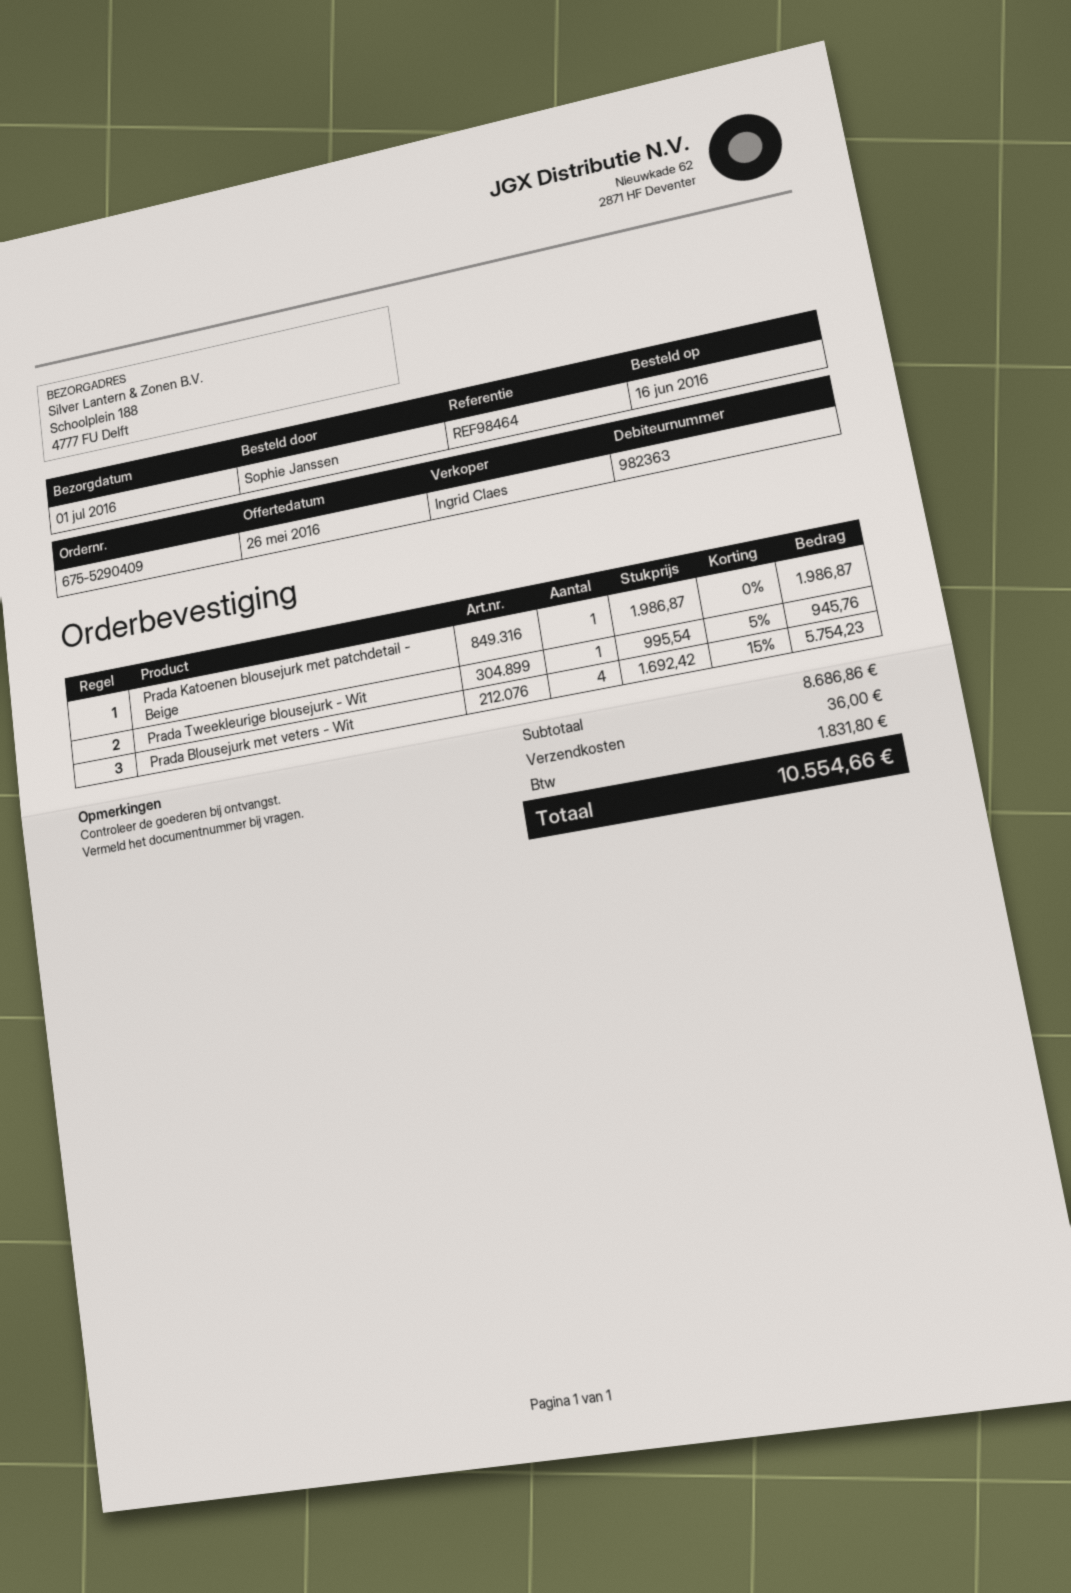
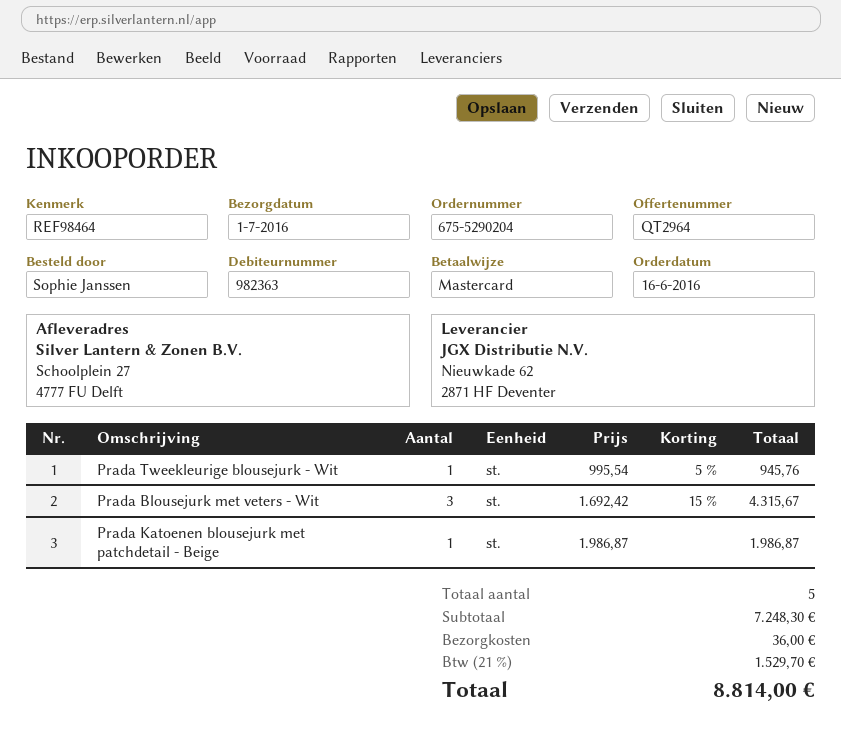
order number: 675-5290409 -> 675-5290204
ship to: Schoolplein 188, 4777 FU Delft -> Schoolplein 27, 4777 FU Delft
Prada Blousejurk met veters - Wit: 4 x 1692.42 - 15% = 5754.23 -> 3 x 1692.42 - 15% = 4315.67
subtotal: 8686.86 -> 7248.30
tax: 1831.80 -> 1529.70
total: 10554.66 -> 8814.00

